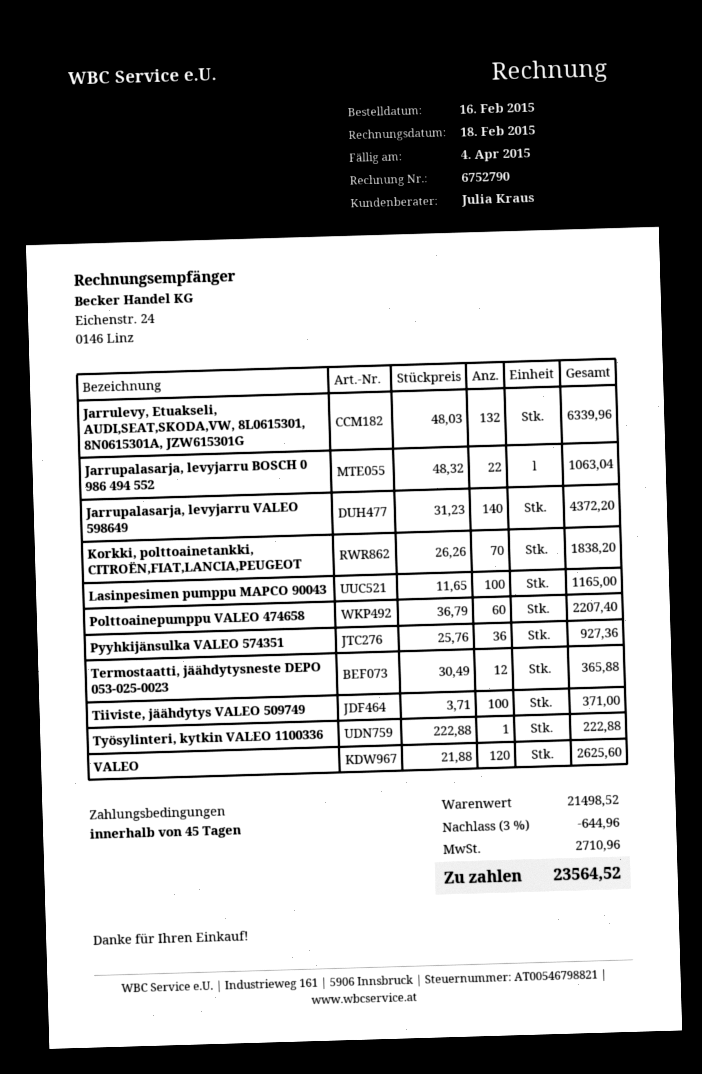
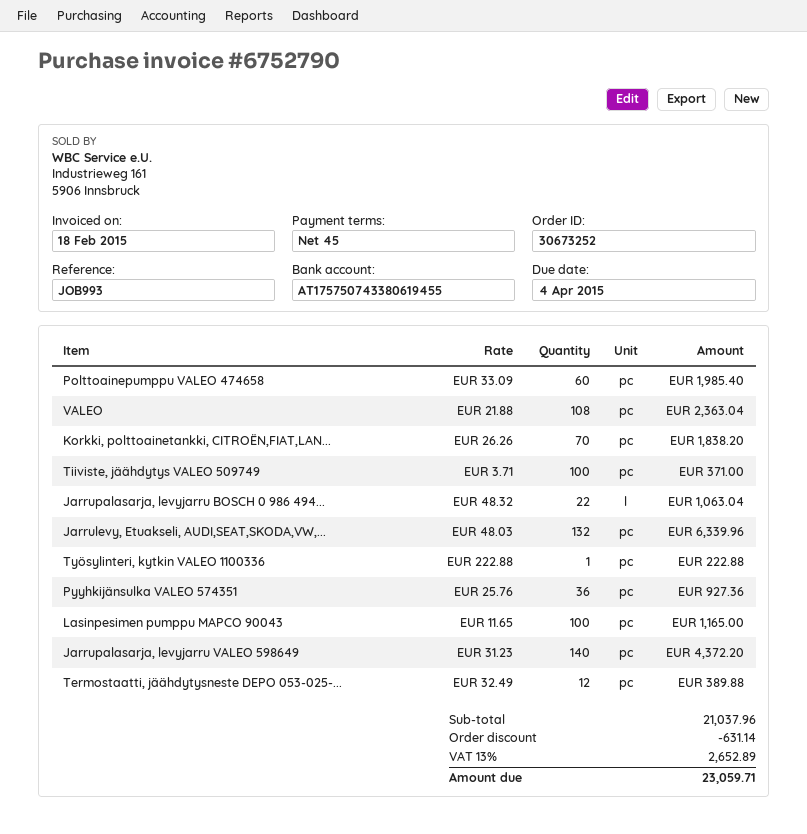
Polttoainepumppu VALEO 474658: 60 x 36.79 = 2207.40 -> 60 x 33.09 = 1985.40
Termostaatti, jäähdytysneste DEPO 053-025-0023: 12 x 30.49 = 365.88 -> 12 x 32.49 = 389.88
VALEO: 120 x 21.88 = 2625.60 -> 108 x 21.88 = 2363.04
subtotal: 21498.52 -> 21037.96
discount: 644.96 -> 631.14
tax: 2710.96 -> 2652.89
total: 23564.52 -> 23059.71

